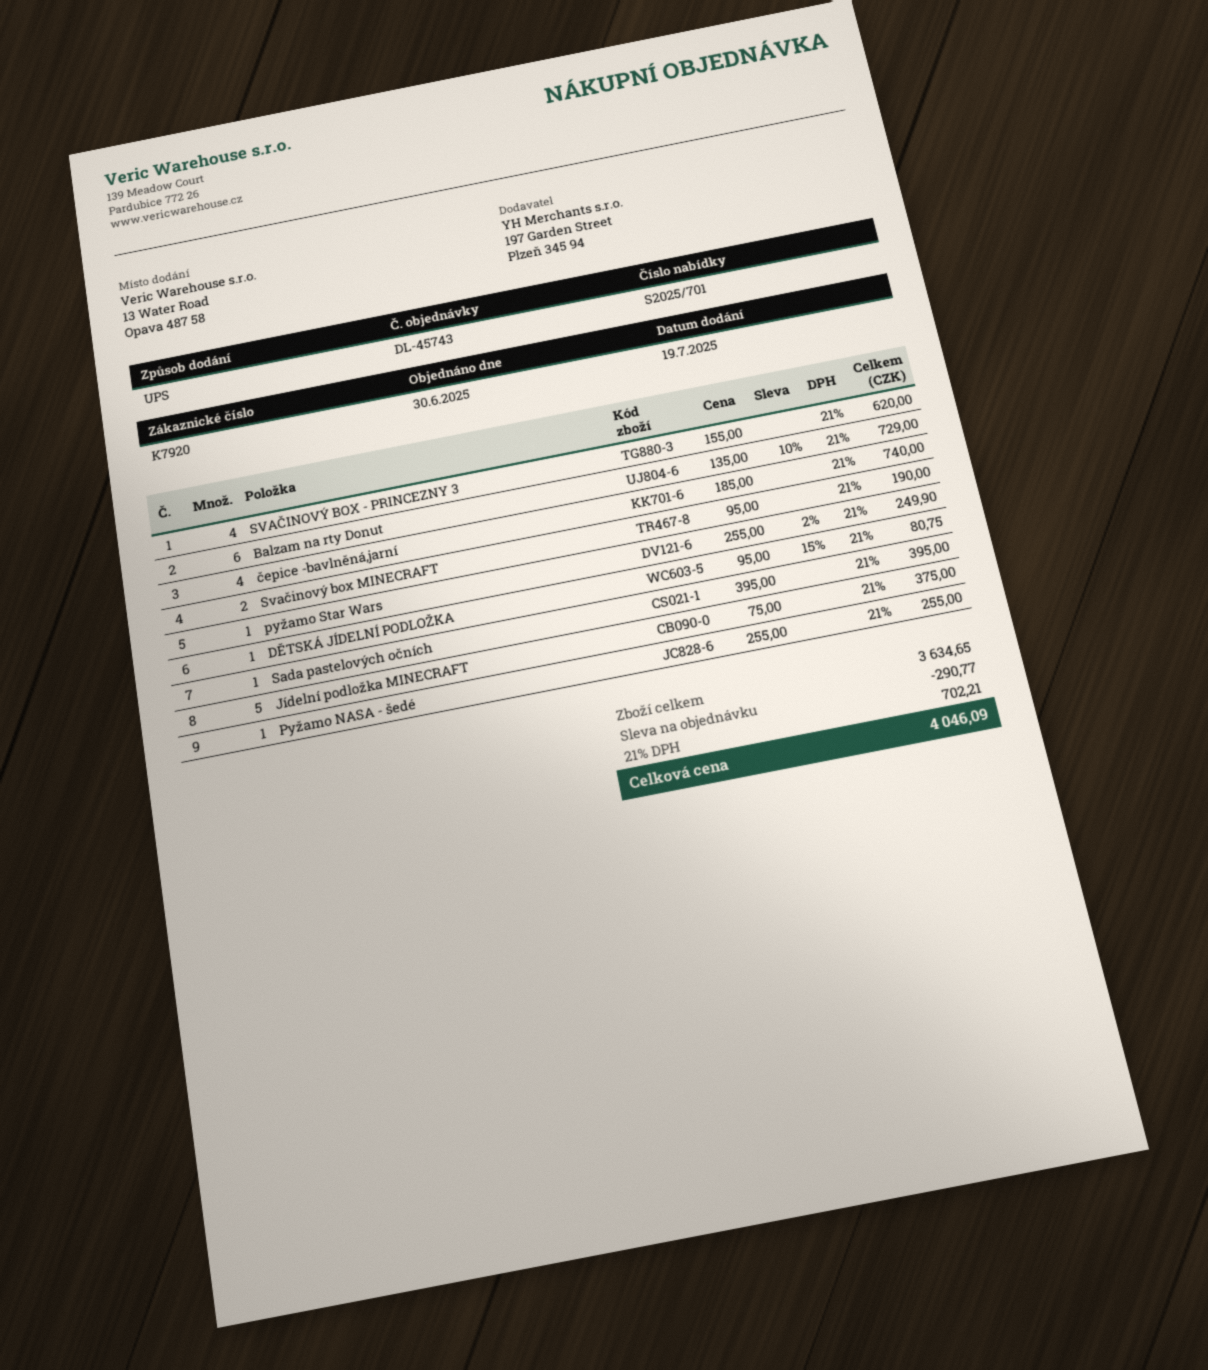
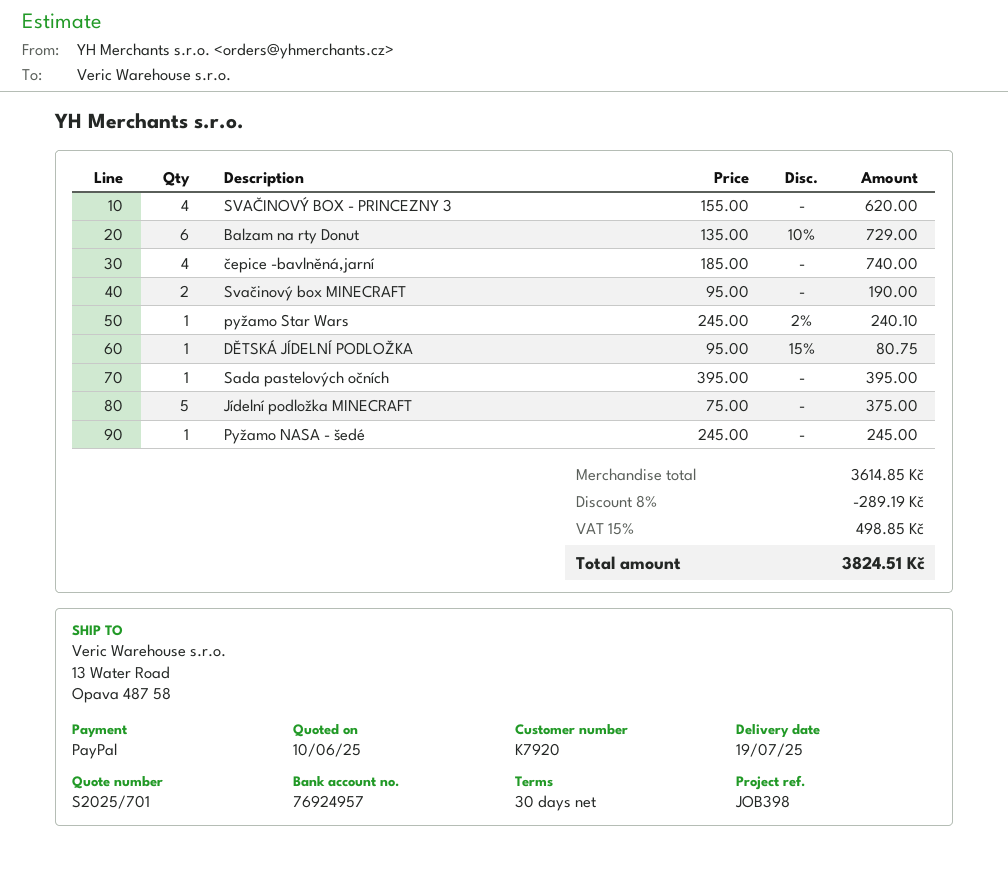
pyžamo Star Wars: 1 x 255.00 - 2% = 249.90 -> 1 x 245.00 - 2% = 240.10
Pyžamo NASA - šedé: 1 x 255.00 = 255.00 -> 1 x 245.00 = 245.00
subtotal: 3634.65 -> 3614.85
discount: 290.77 -> 289.19
tax: 21% = 702.21 -> 15% = 498.85
total: 4046.09 -> 3824.51

